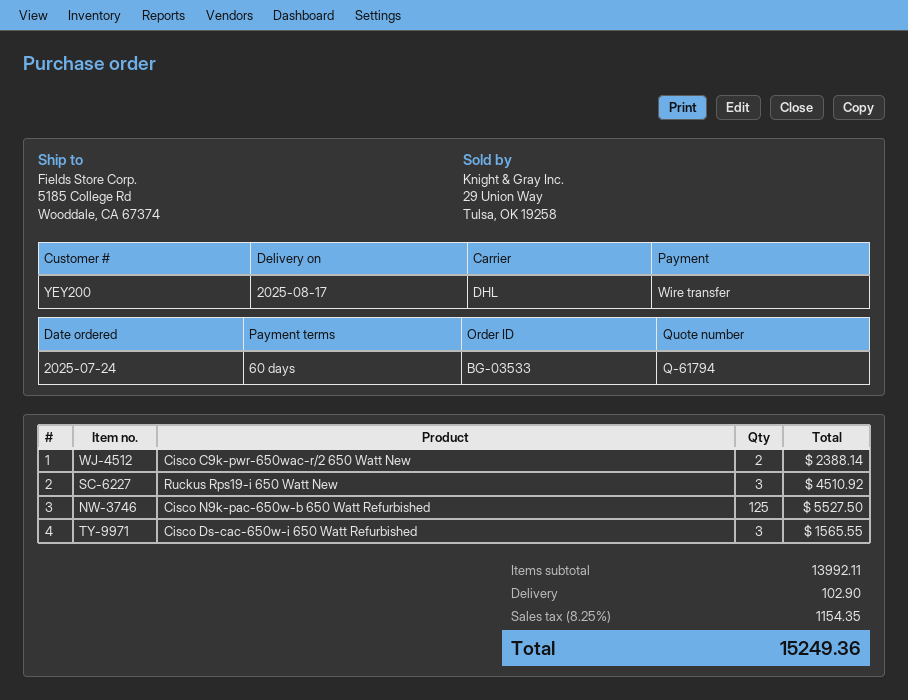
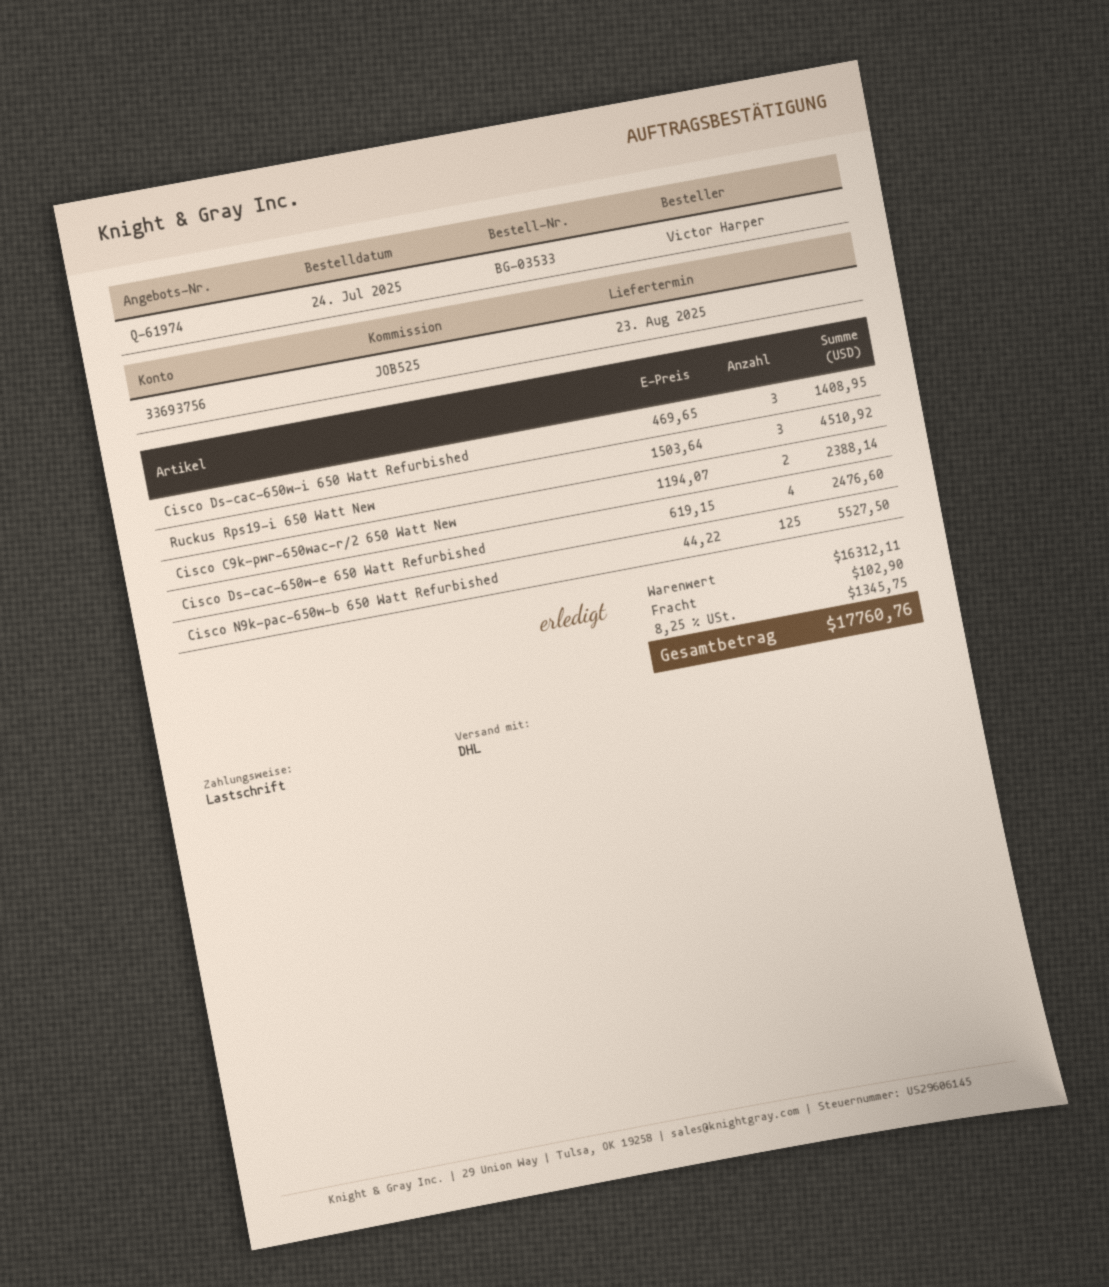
quote number: Q-61794 -> Q-61974
delivery date: 2025-08-17 -> 2025-08-23
payment method: bank transfer -> direct debit
Cisco Ds-cac-650w-i 650 Watt Refurbished: 3 for 1565.55 -> 3 for 1408.95
Cisco Ds-cac-650w-e 650 Watt Refurbished: none -> 4 for 2476.60
subtotal: 13992.11 -> 16312.11
tax: 8.25% = 1154.35 -> 8.25% = 1345.75
total: 15249.36 -> 17760.76

